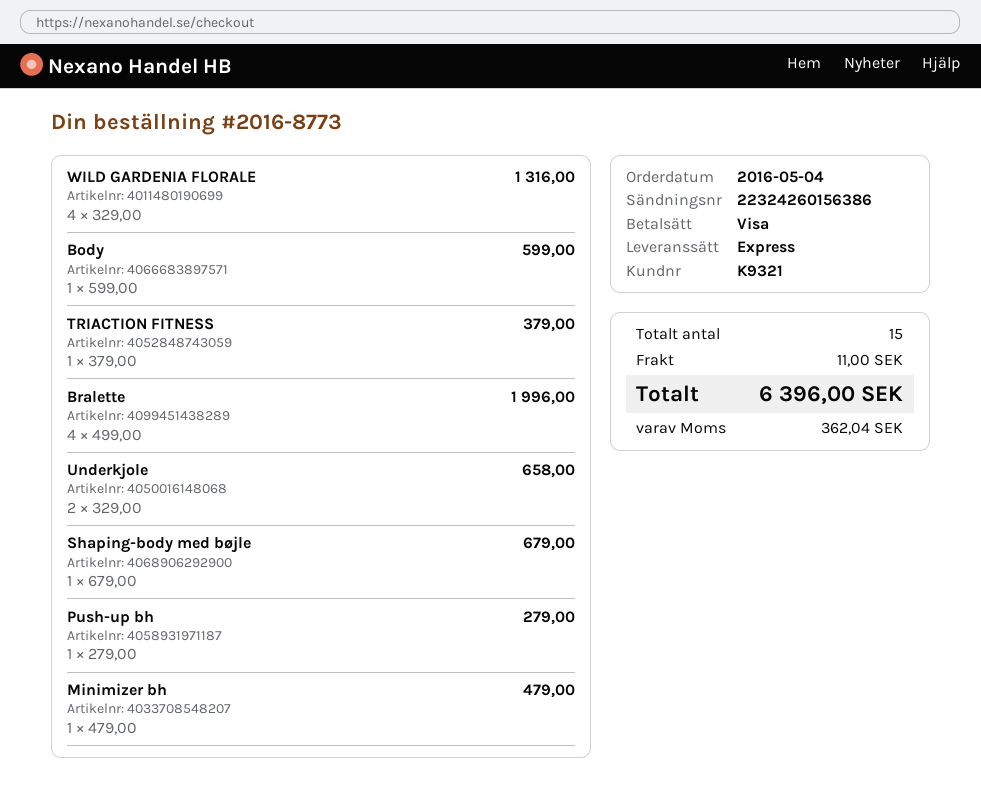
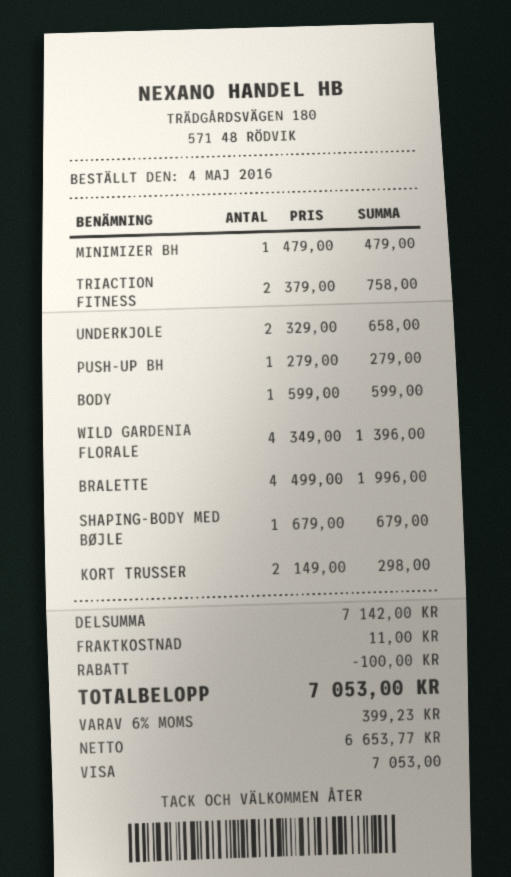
WILD GARDENIA FLORALE: 4 x 329.00 = 1316.00 -> 4 x 349.00 = 1396.00
TRIACTION FITNESS: 1 x 379.00 = 379.00 -> 2 x 379.00 = 758.00
KORT TRUSSER: none -> 2 x 149.00 = 298.00
discount: none -> 100.00
tax: 362.04 -> 399.23
total: 6396.00 -> 7053.00

